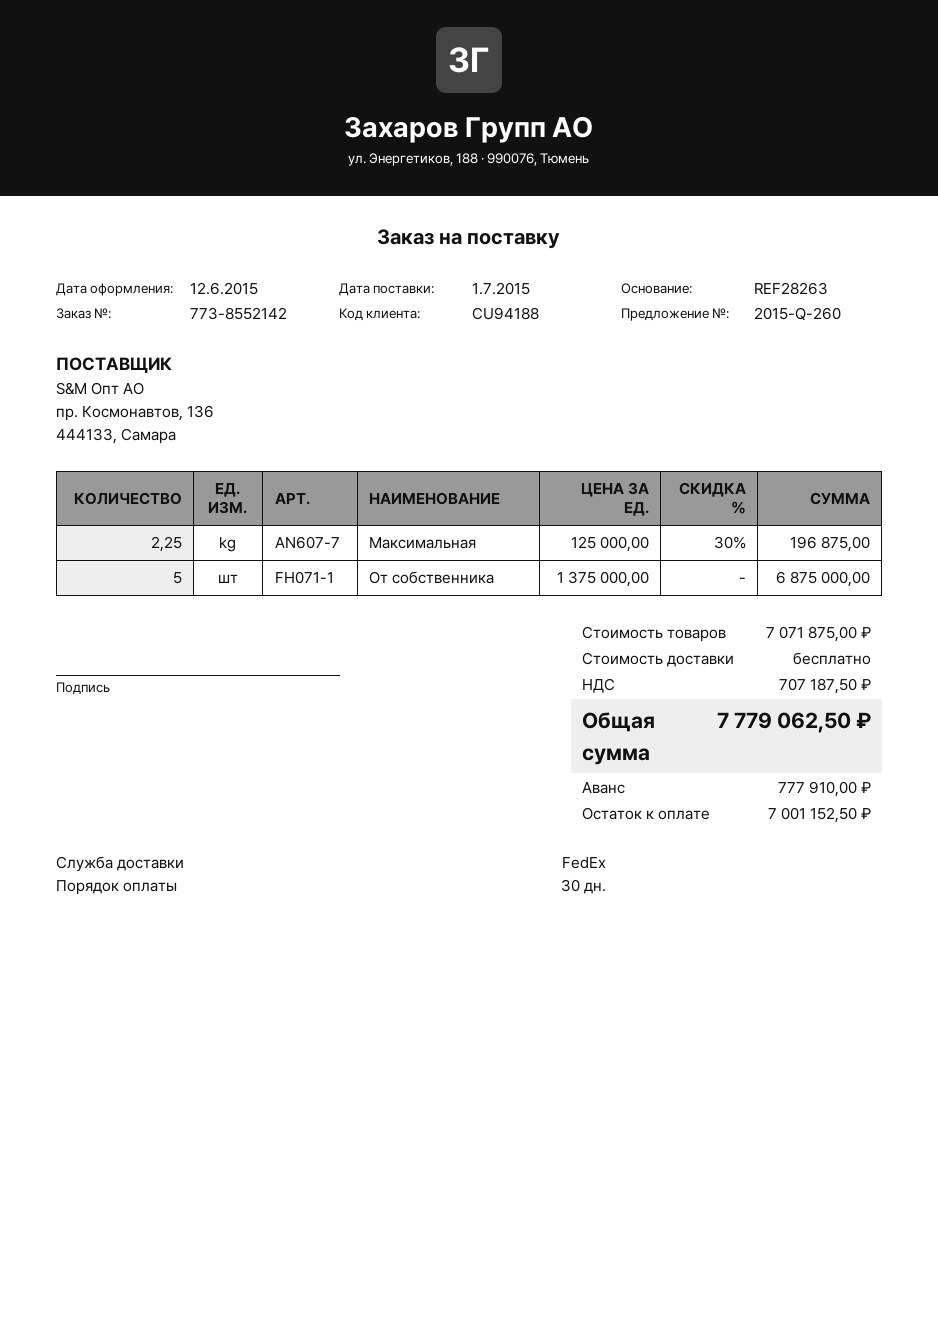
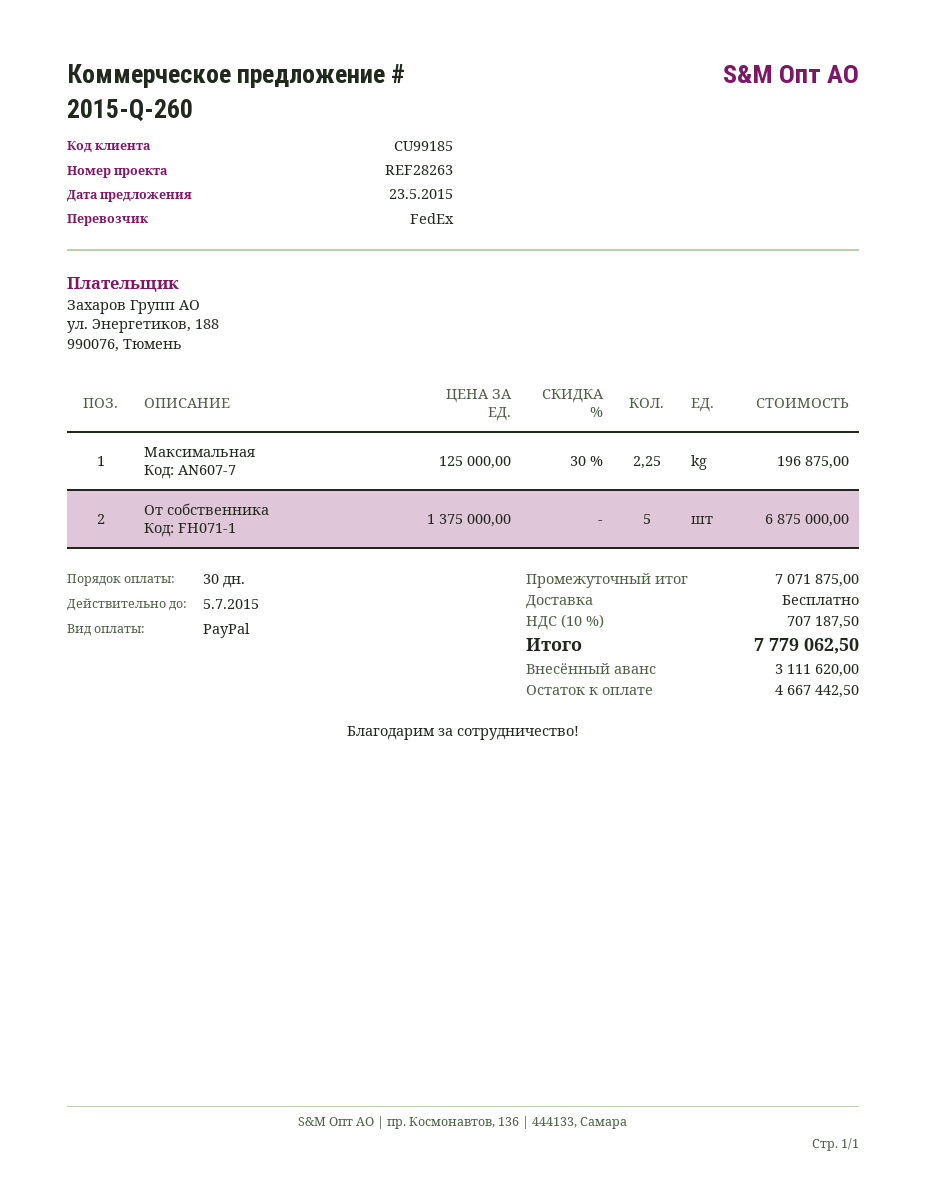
customer number: CU94188 -> CU99185
deposit: 777910.00 -> 3111620.00
balance: 7001152.50 -> 4667442.50

